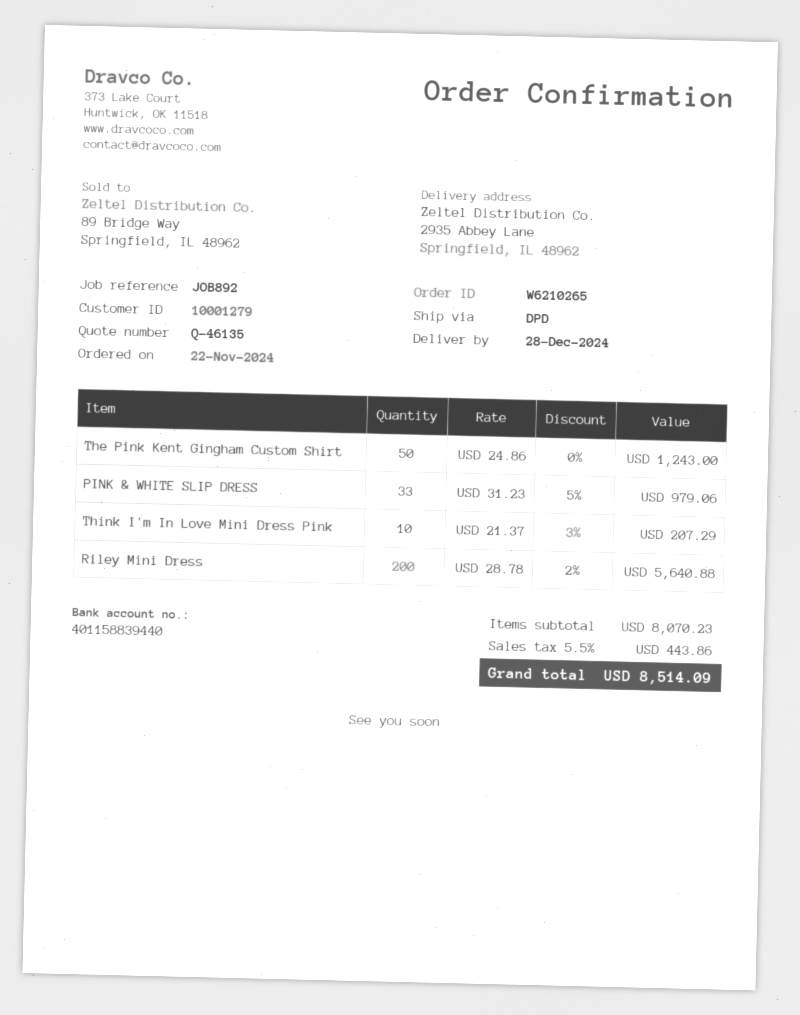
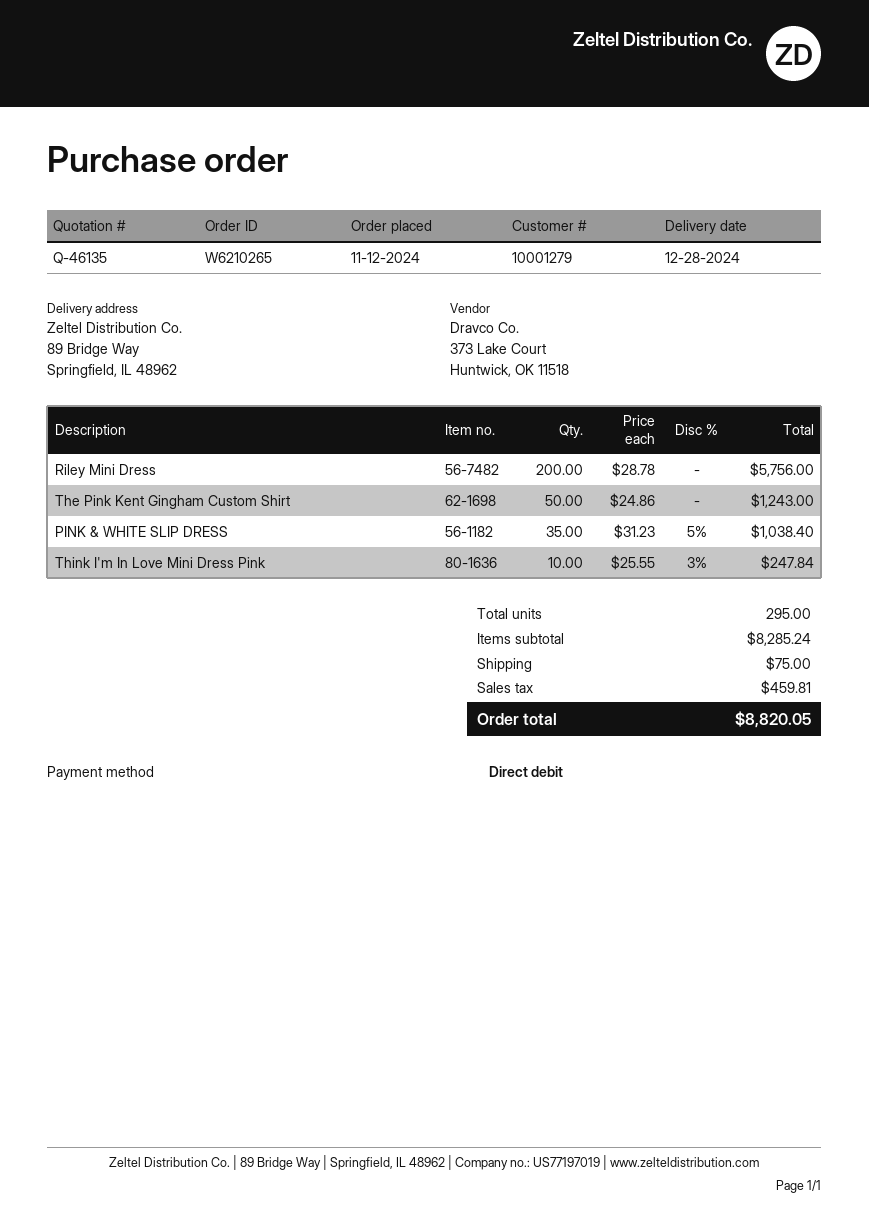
order date: 2024-11-22 -> 2024-11-12
ship to: 2935 Abbey Lane, Springfield, IL 48962 -> 89 Bridge Way, Springfield, IL 48962
PINK & WHITE SLIP DRESS: 33 x 31.23 - 5% = 979.06 -> 35 x 31.23 - 5% = 1038.40
Think I'm In Love Mini Dress Pink: 10 x 21.37 - 3% = 207.29 -> 10 x 25.55 - 3% = 247.84
Riley Mini Dress: 200 x 28.78 - 2% = 5640.88 -> 200 x 28.78 = 5756.00
subtotal: 8070.23 -> 8285.24
shipping: none -> 75.00
tax: 443.86 -> 459.81
total: 8514.09 -> 8820.05

